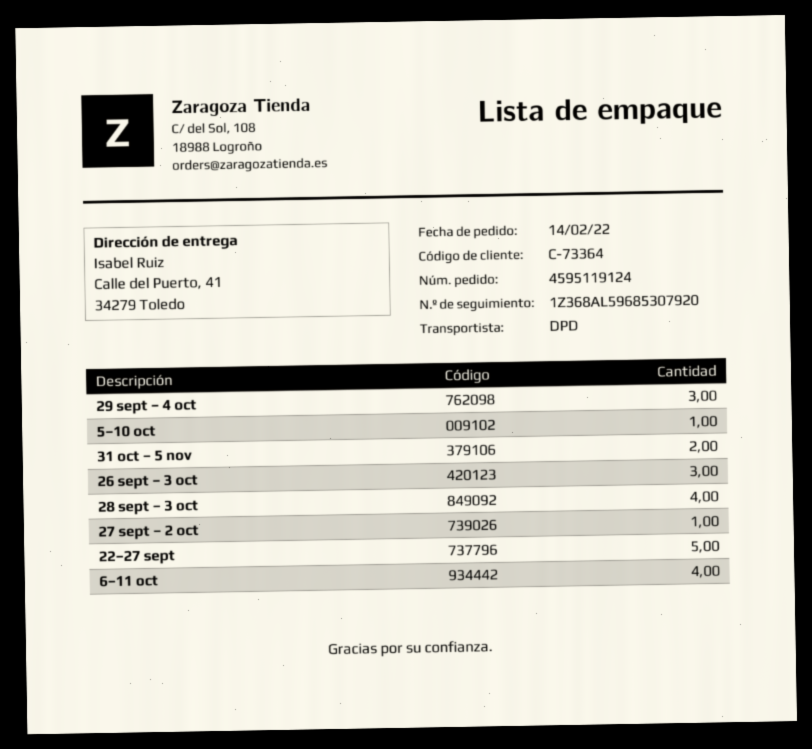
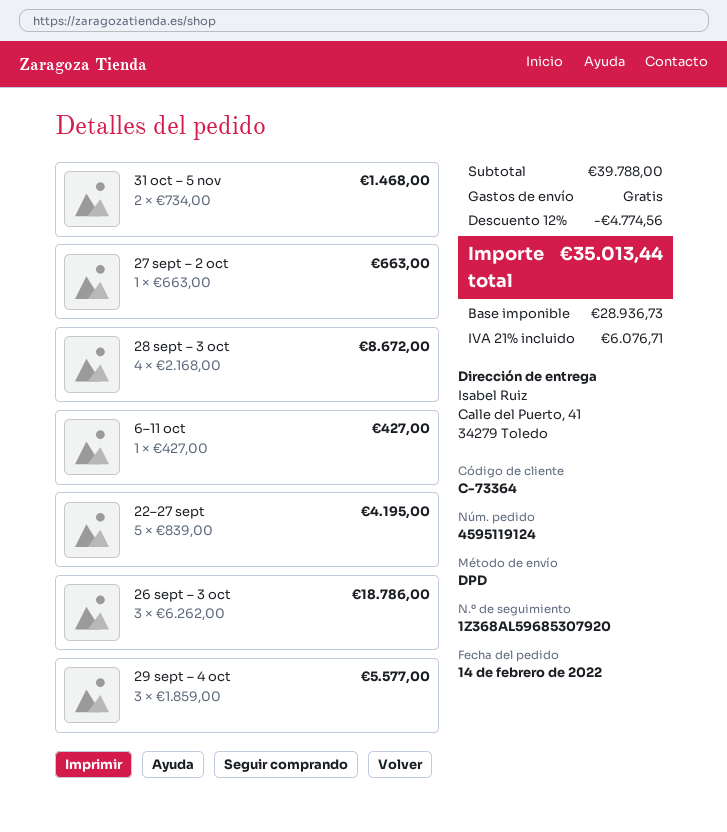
5–10 oct: 1 -> none
6–11 oct: 4 -> 1

